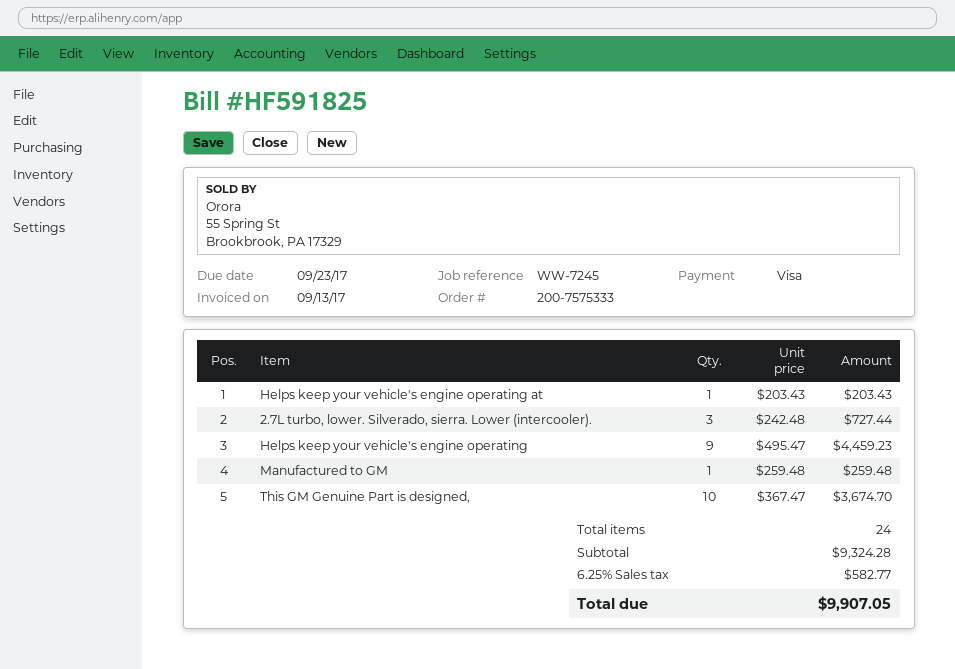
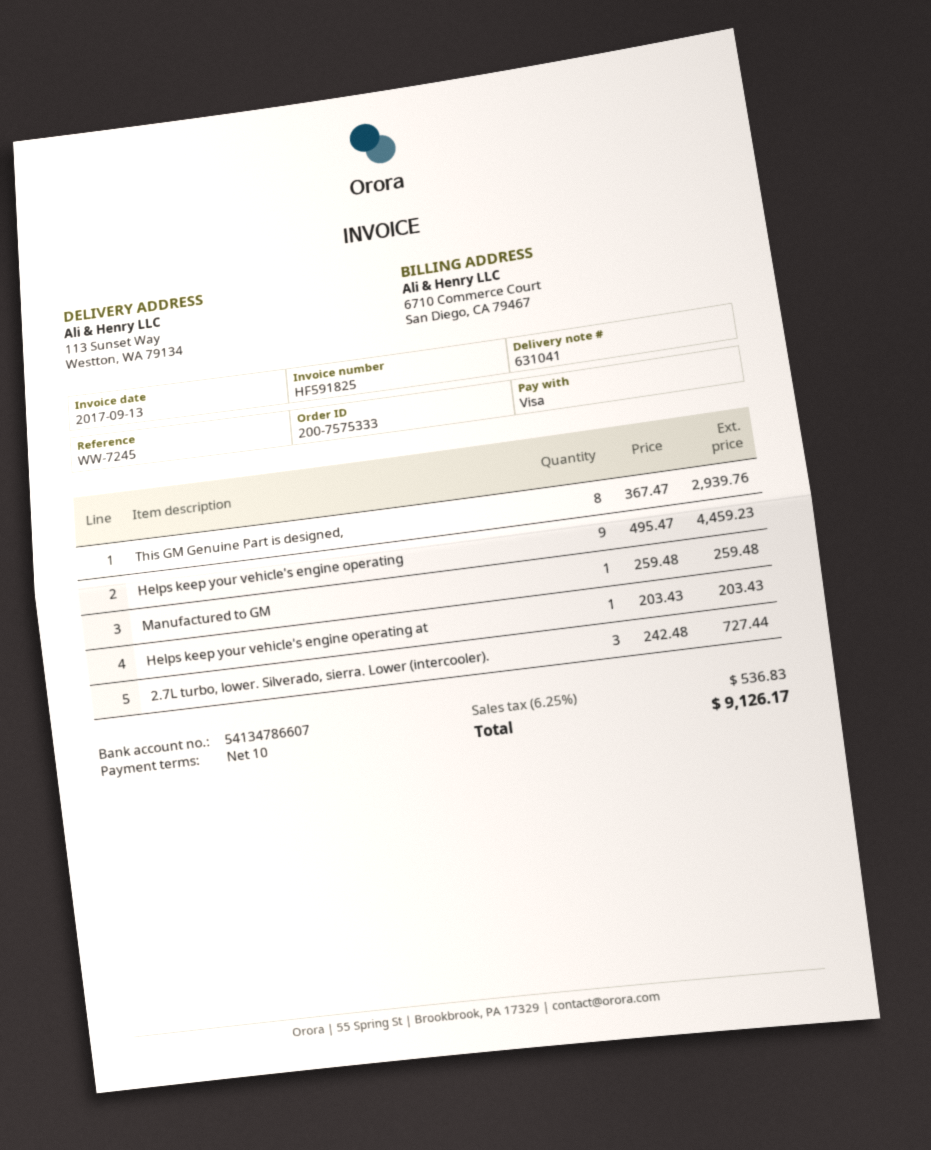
This GM Genuine Part is designed,: 10 x 367.47 = 3674.70 -> 8 x 367.47 = 2939.76
tax: 6.25% = 582.77 -> 6.25% = 536.83
total: 9907.05 -> 9126.17

